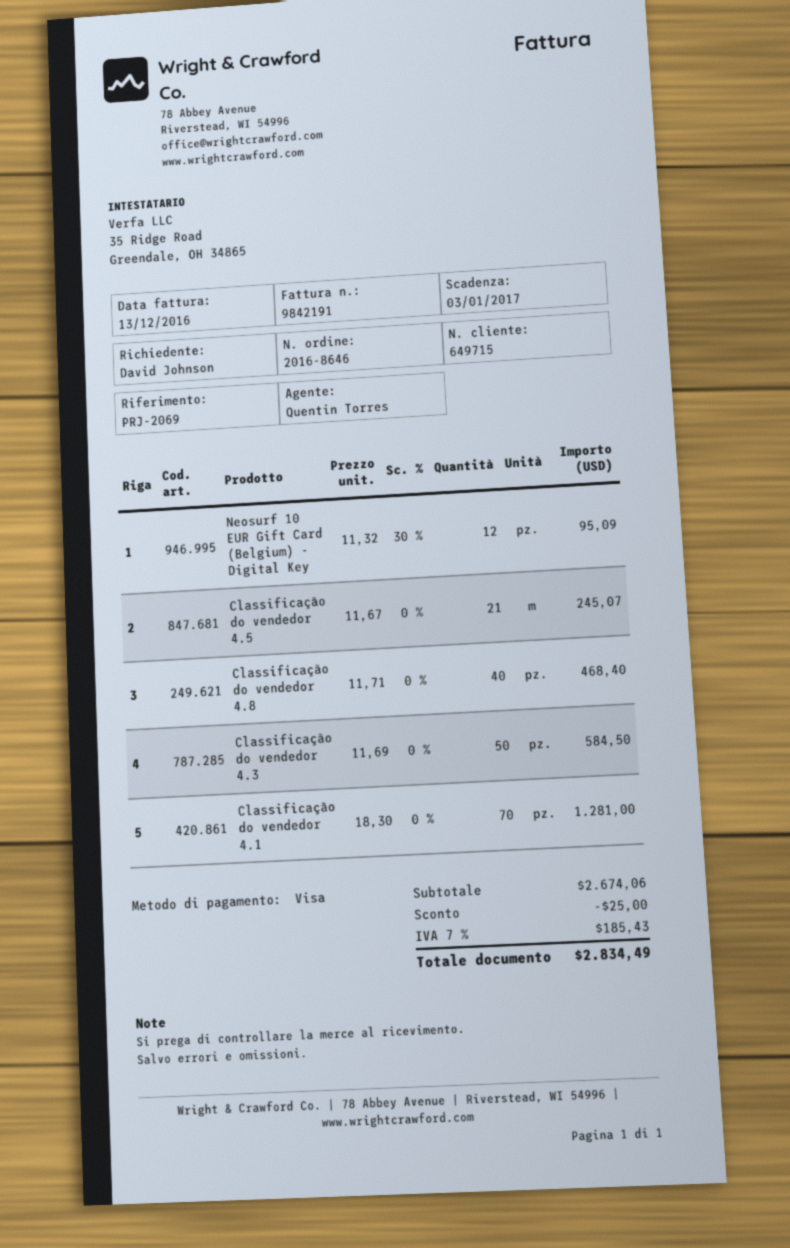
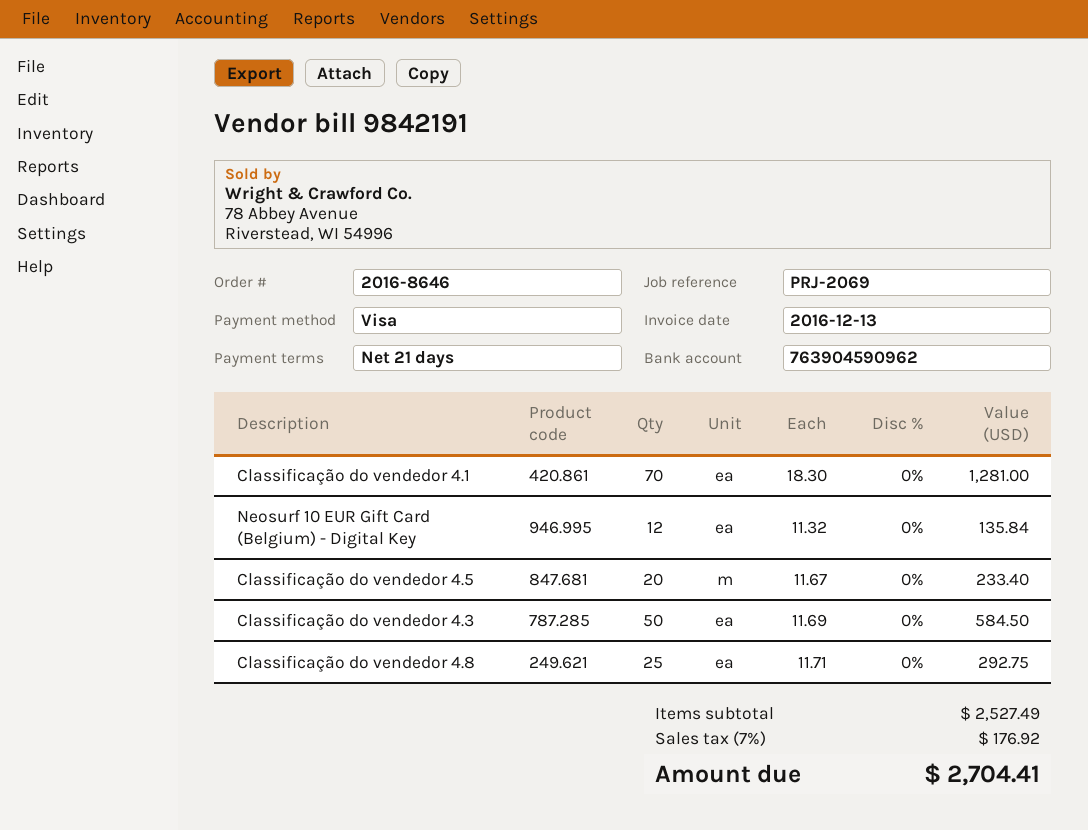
Neosurf 10 EUR Gift Card (Belgium) - Digital Key: 12 x 11.32 - 30% = 95.09 -> 12 x 11.32 = 135.84
Classificação do vendedor 4.5: 21 x 11.67 = 245.07 -> 20 x 11.67 = 233.40
Classificação do vendedor 4.8: 40 x 11.71 = 468.40 -> 25 x 11.71 = 292.75
subtotal: 2674.06 -> 2527.49
discount: 25.00 -> none
tax: 7% = 185.43 -> 7% = 176.92
total: 2834.49 -> 2704.41

